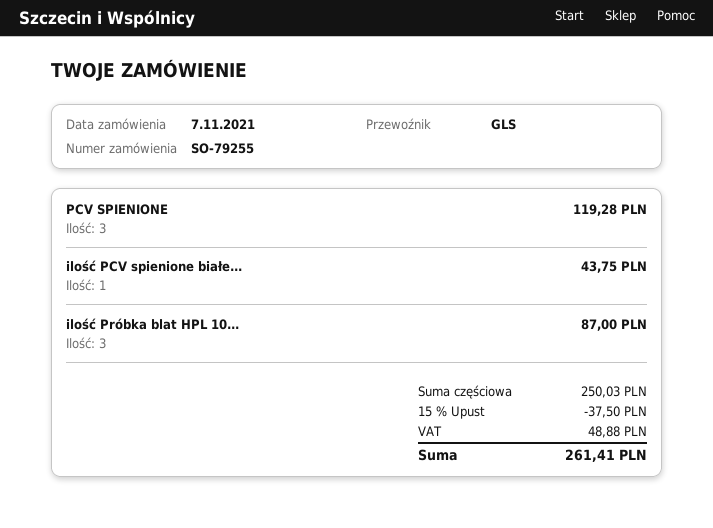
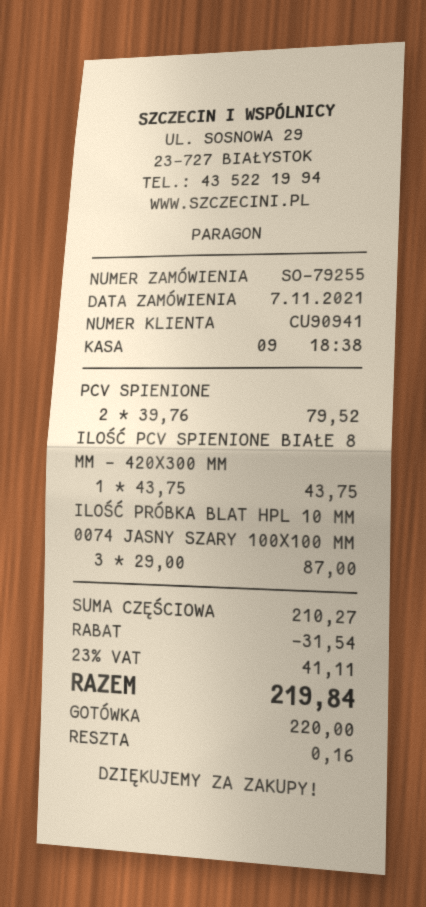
PCV SPIENIONE: 3 for 119.28 -> 2 for 79.52
subtotal: 250.03 -> 210.27
discount: 37.50 -> 31.54
tax: 48.88 -> 41.11
total: 261.41 -> 219.84

